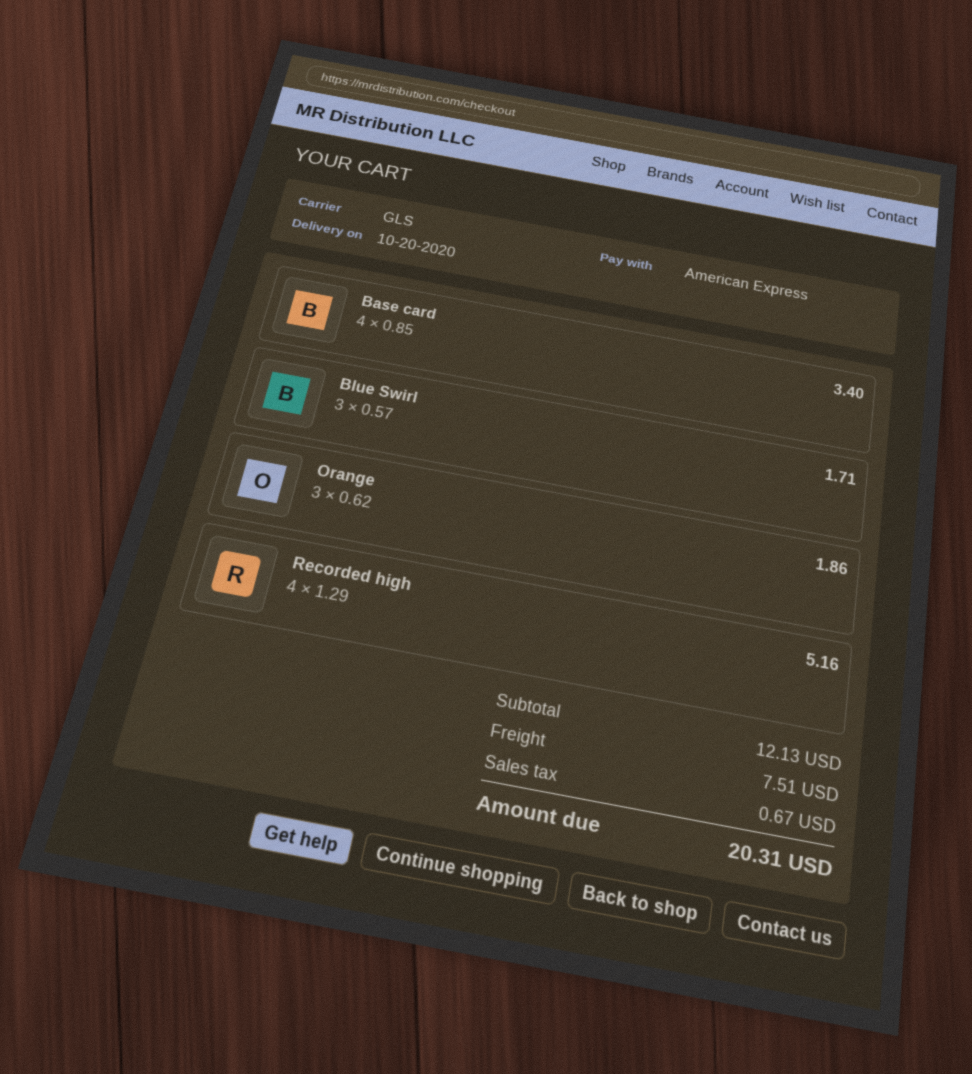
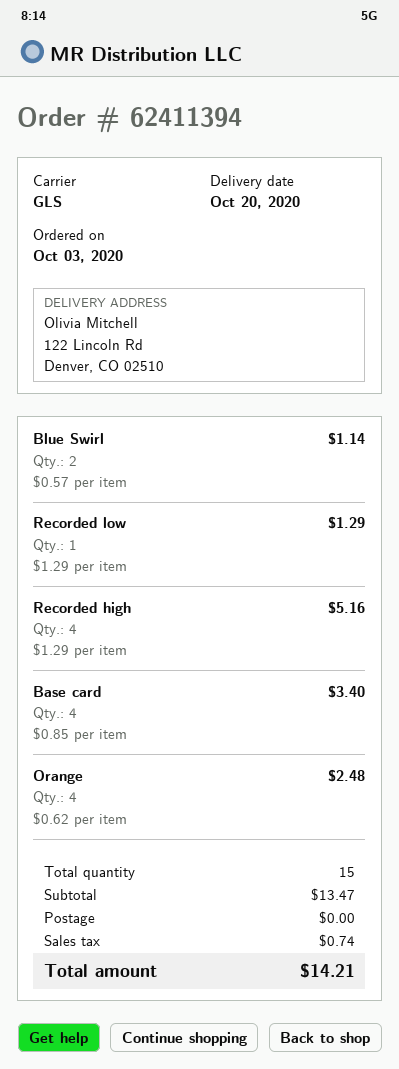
Blue Swirl: 3 x 0.57 = 1.71 -> 2 x 0.57 = 1.14
Orange: 3 x 0.62 = 1.86 -> 4 x 0.62 = 2.48
Recorded low: none -> 1 x 1.29 = 1.29
subtotal: 12.13 -> 13.47
shipping: 7.51 -> 0.00
tax: 0.67 -> 0.74
total: 20.31 -> 14.21

